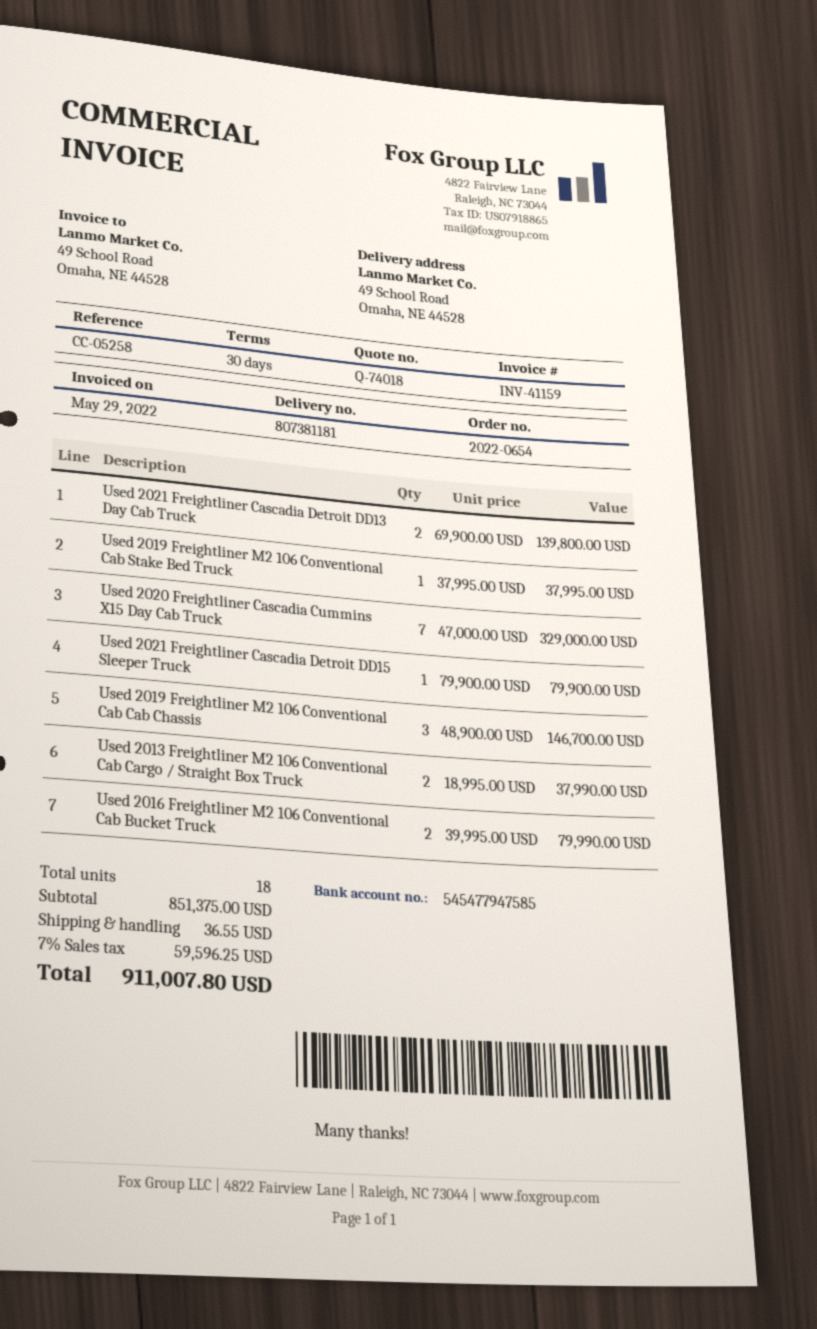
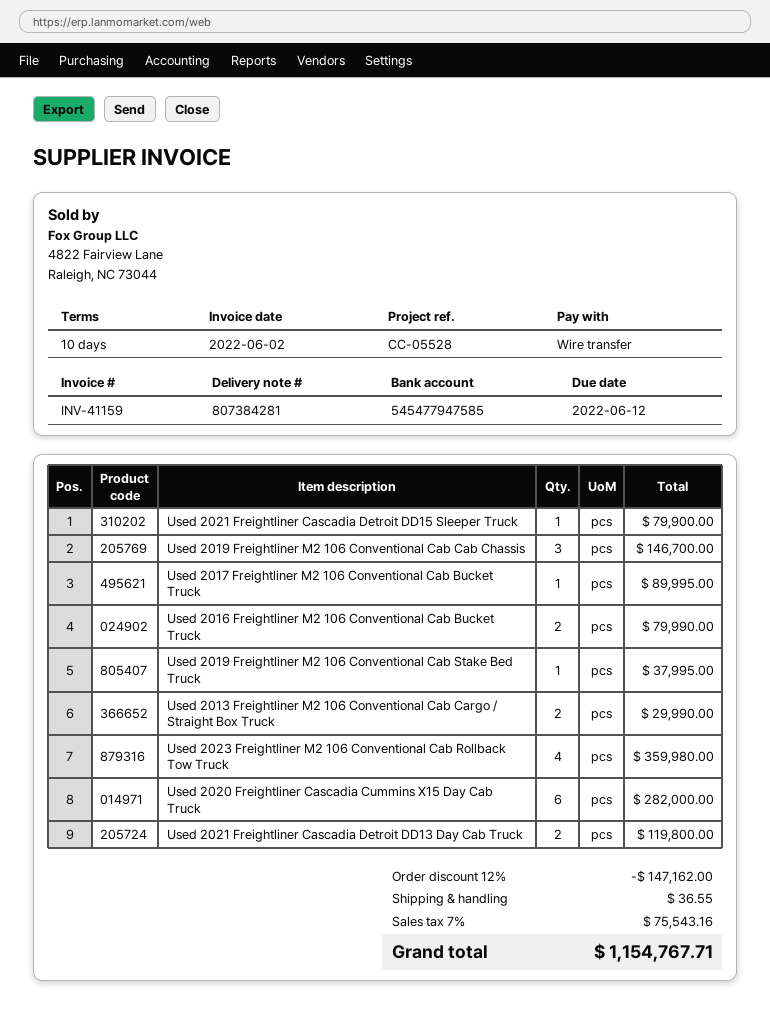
delivery note number: 807381181 -> 807384281
invoice date: 2022-05-29 -> 2022-06-02
payment terms: 30 days -> 10 days
reference: CC-05258 -> CC-05528
Used 2021 Freightliner Cascadia Detroit DD13 Day Cab Truck: 2 for 139800.00 -> 2 for 119800.00
Used 2020 Freightliner Cascadia Cummins X15 Day Cab Truck: 7 for 329000.00 -> 6 for 282000.00
Used 2013 Freightliner M2 106 Conventional Cab Cargo / Straight Box Truck: 2 for 37990.00 -> 2 for 29990.00
Used 2017 Freightliner M2 106 Conventional Cab Bucket Truck: none -> 1 for 89995.00
Used 2023 Freightliner M2 106 Conventional Cab Rollback Tow Truck: none -> 4 for 359980.00
discount: none -> 12% = 147162.00
tax: 7% = 59596.25 -> 7% = 75543.16
total: 911007.80 -> 1154767.71

